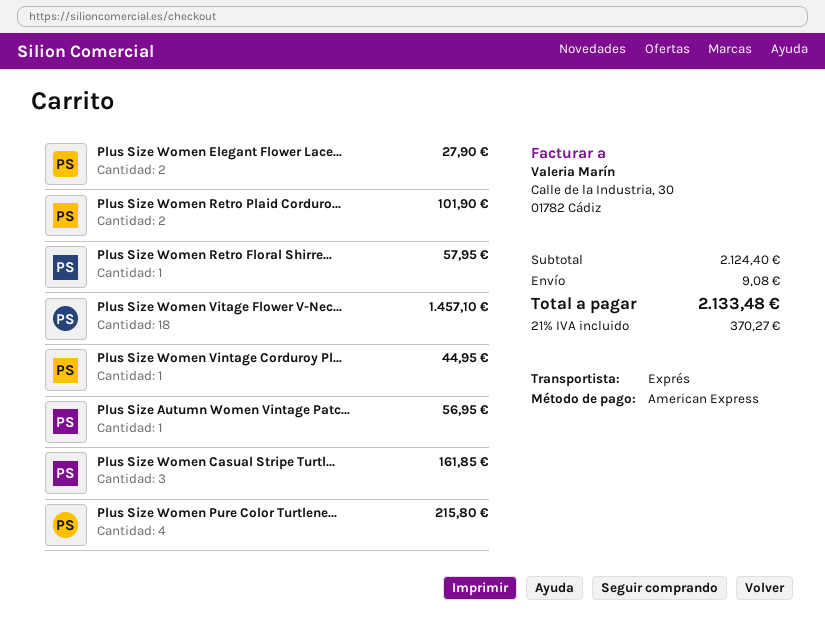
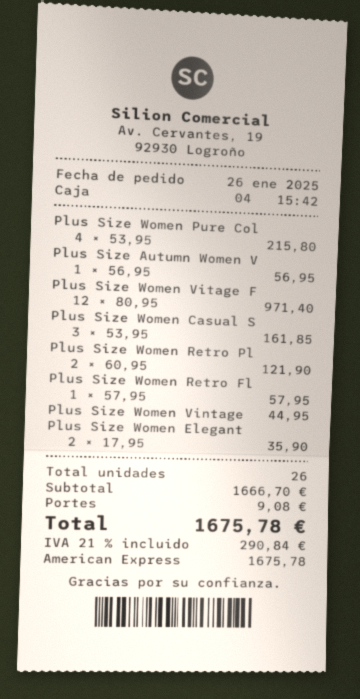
Plus Size Women Elegant Flower Lace...: 2 for 27.90 -> 2 for 35.90
Plus Size Women Retro Plaid Corduro...: 2 for 101.90 -> 2 for 121.90
Plus Size Women Vitage Flower V-Nec...: 18 for 1457.10 -> 12 for 971.40
subtotal: 2124.40 -> 1666.70
tax: 21% = 370.27 -> 21% = 290.84
total: 2133.48 -> 1675.78

